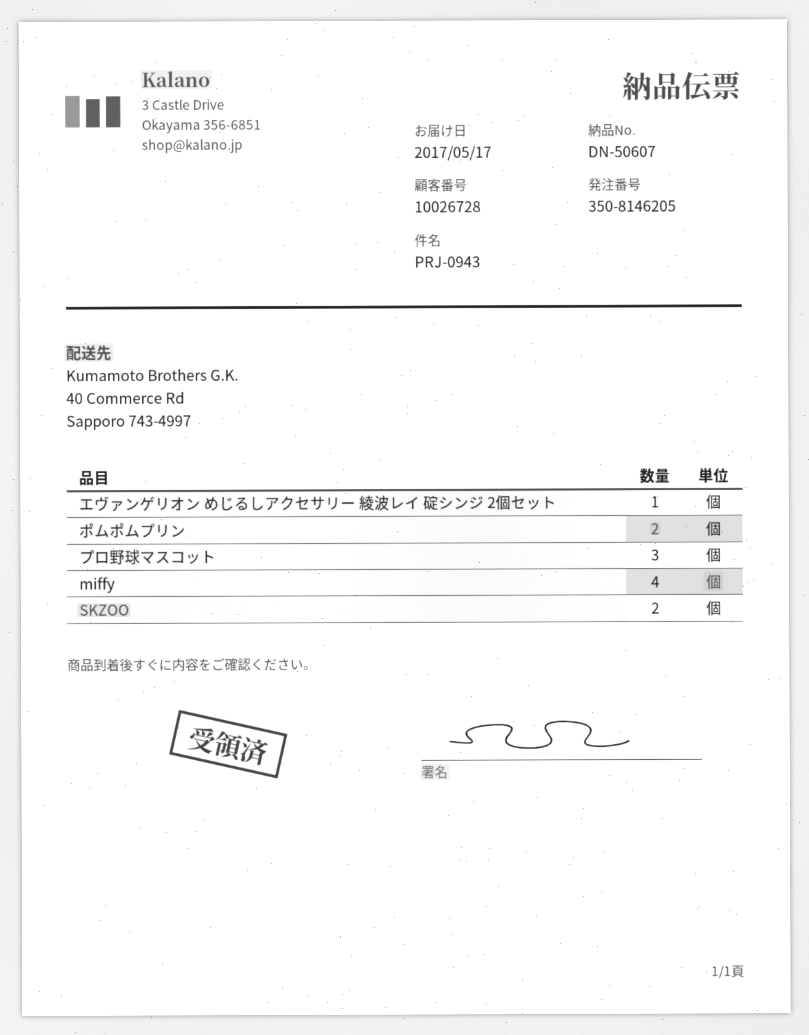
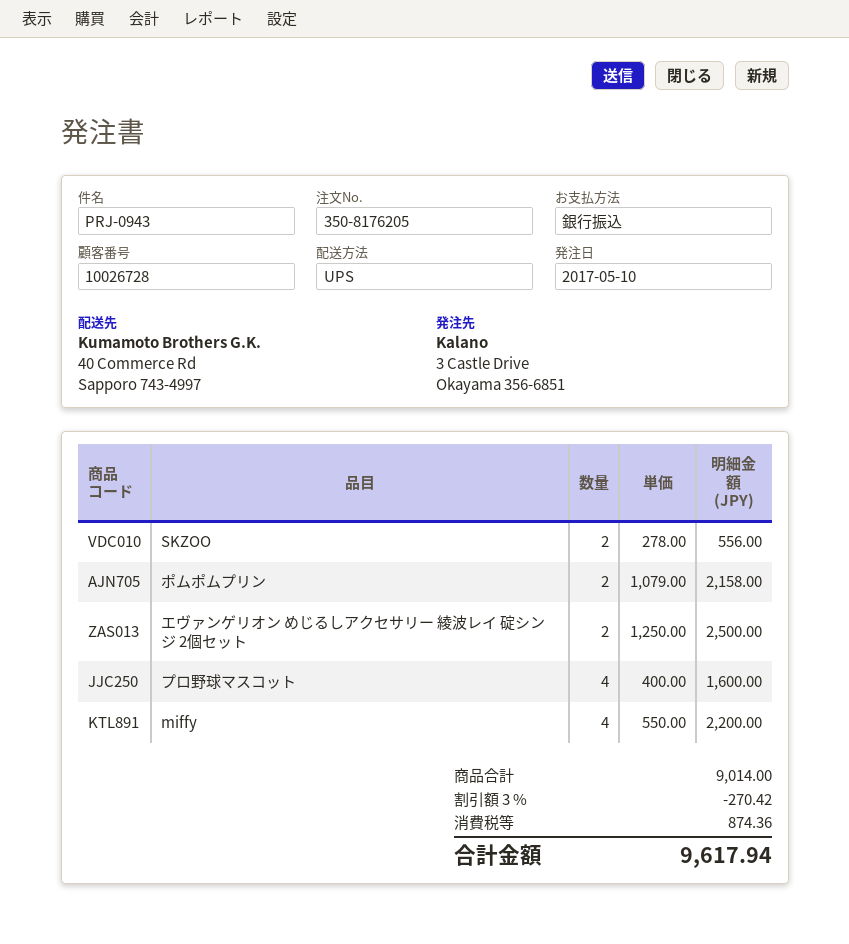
order number: 350-8146205 -> 350-8176205
エヴァンゲリオン めじるしアクセサリー 綾波レイ 碇シンジ 2個セット: 1 -> 2
プロ野球マスコット: 3 -> 4

